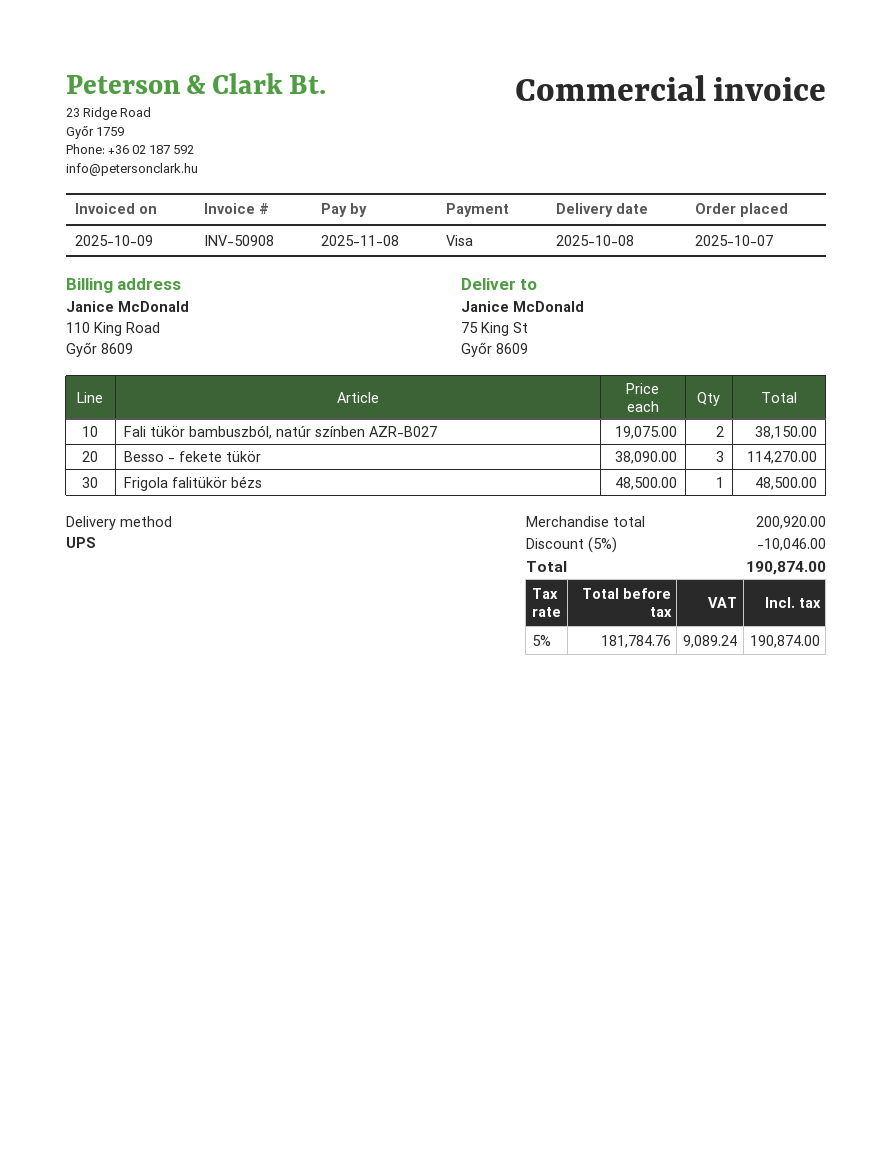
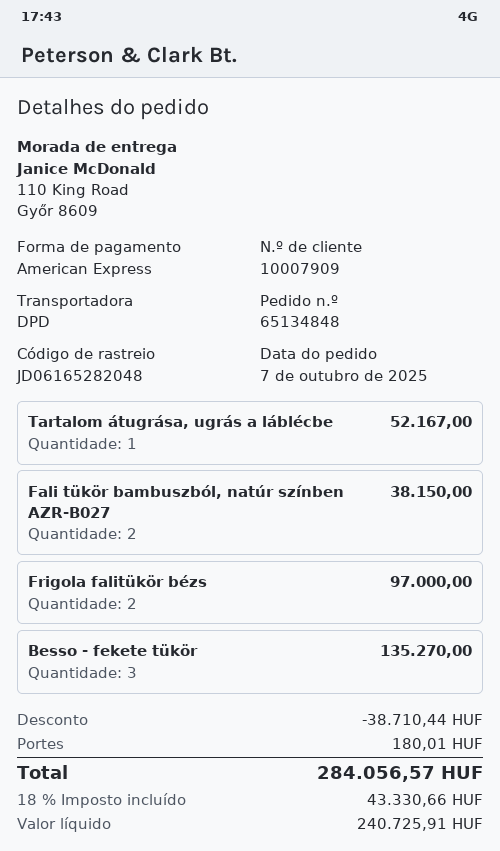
payment method: Visa -> American Express
shipping method: UPS -> DPD
ship to: 75 King St, Győr 8609 -> 110 King Road, Győr 8609
Besso - fekete tükör: 3 for 114270.00 -> 3 for 135270.00
Frigola falitükör bézs: 1 for 48500.00 -> 2 for 97000.00
Tartalom átugrása, ugrás a láblécbe: none -> 1 for 52167.00
discount: 10046.00 -> 38710.44
shipping: none -> 180.01
net: 181784.76 -> 240725.91
tax: 5% = 9089.24 -> 18% = 43330.66
total: 190874.00 -> 284056.57

